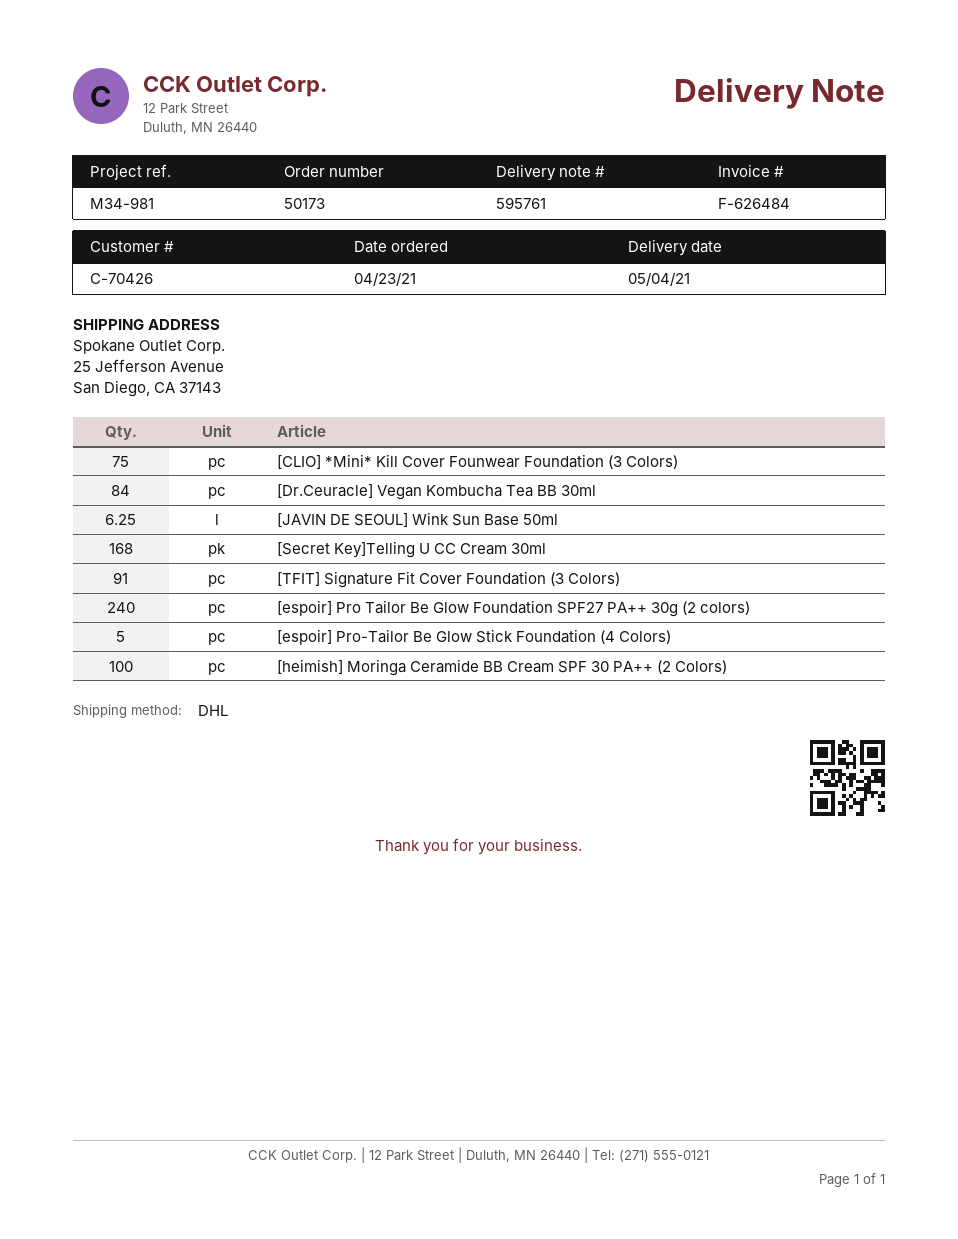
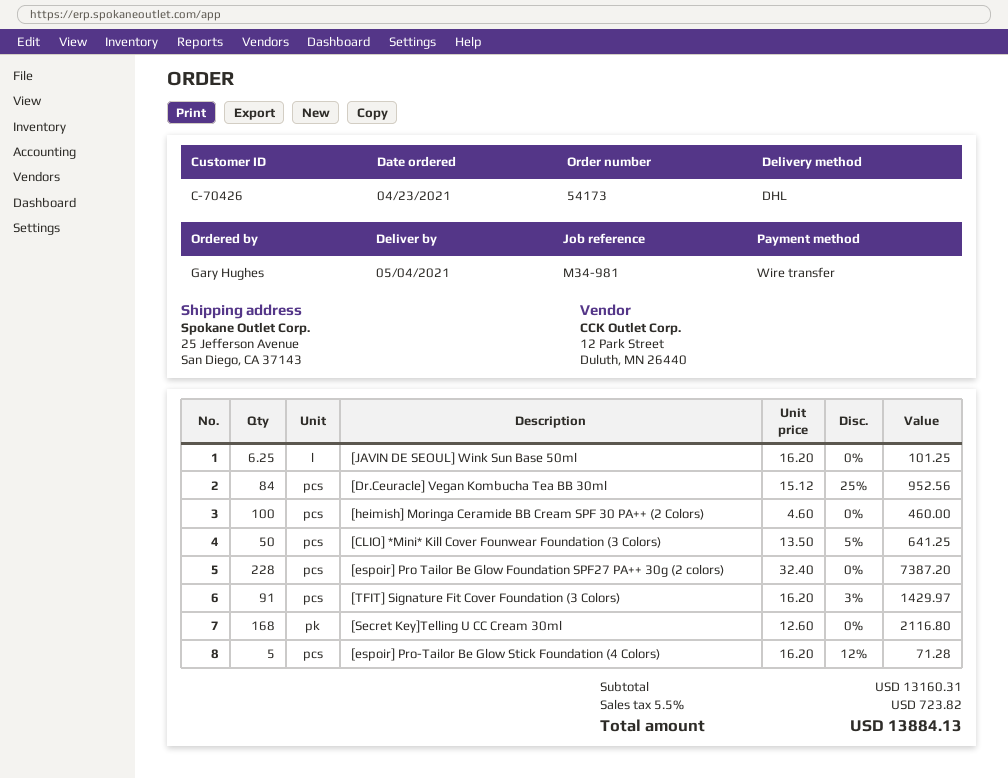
order number: 50173 -> 54173
[CLIO] *Mini* Kill Cover Founwear Foundation (3 Colors): 75 -> 50
[espoir] Pro Tailor Be Glow Foundation SPF27 PA++ 30g (2 colors): 240 -> 228

